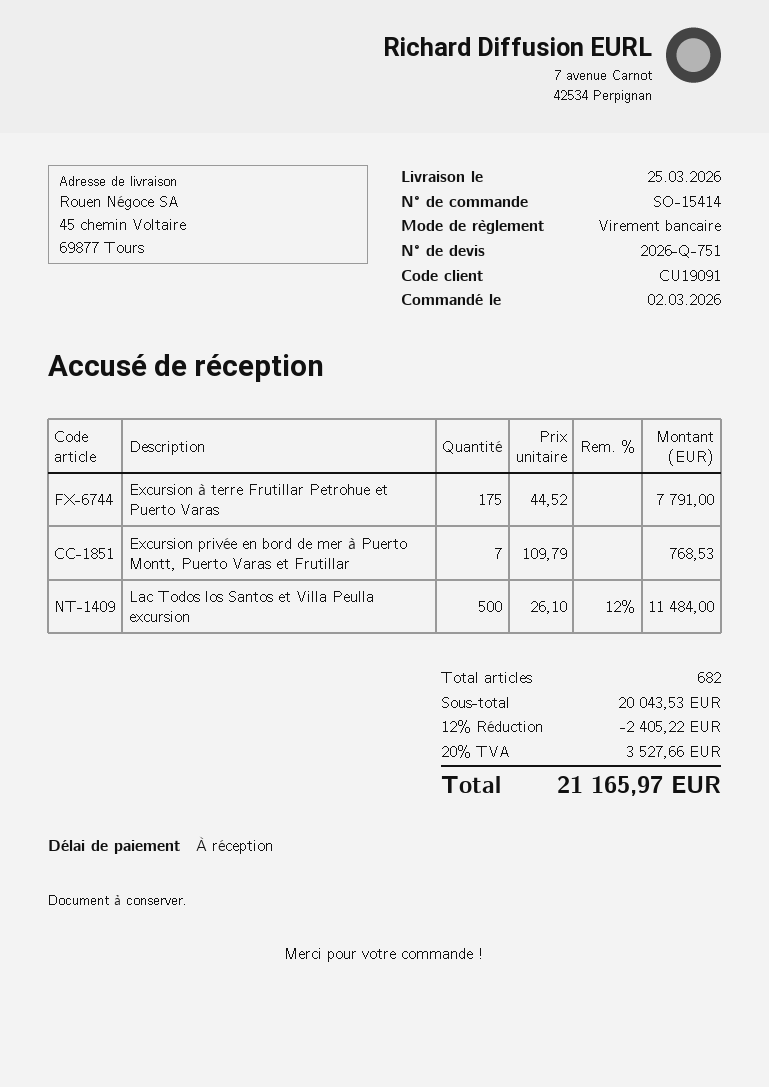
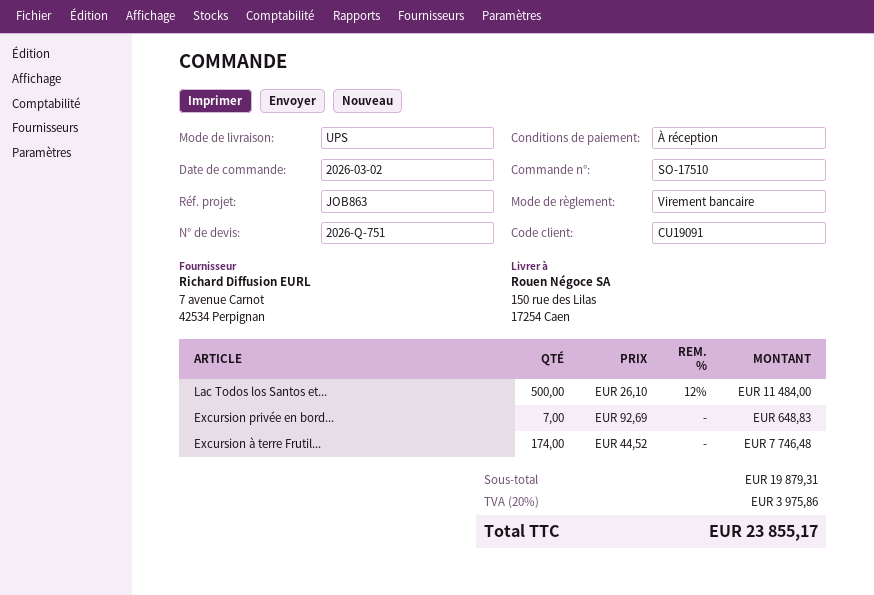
order number: SO-15414 -> SO-17510
ship to: 45 chemin Voltaire, 69877 Tours -> 150 rue des Lilas, 17254 Caen
Excursion à terre Frutillar Petrohue et Puerto Varas: 175 x 44.52 = 7791.00 -> 174 x 44.52 = 7746.48
Excursion privée en bord de mer à Puerto Montt, Puerto Varas et Frutillar: 7 x 109.79 = 768.53 -> 7 x 92.69 = 648.83
subtotal: 20043.53 -> 19879.31
discount: 12% = 2405.22 -> none
tax: 20% = 3527.66 -> 20% = 3975.86
total: 21165.97 -> 23855.17

